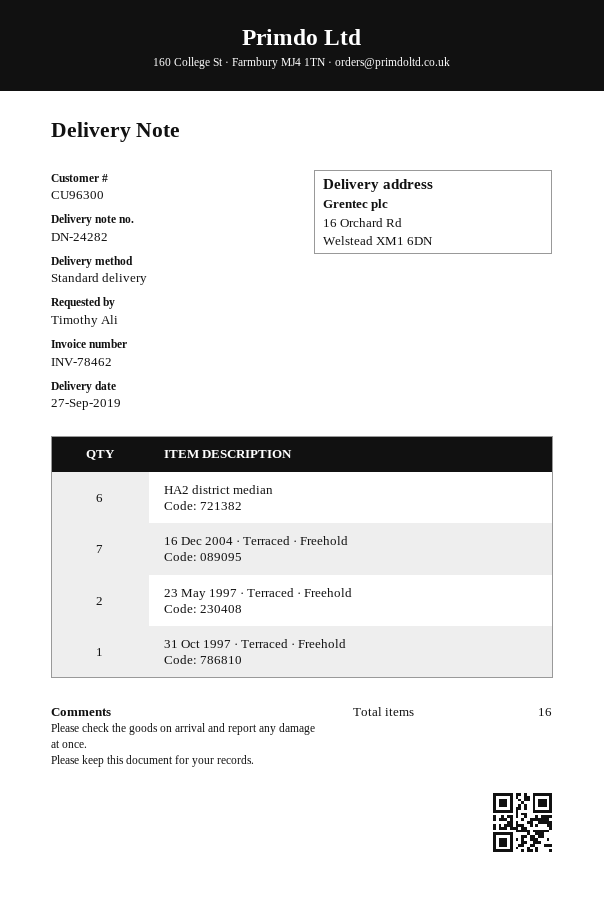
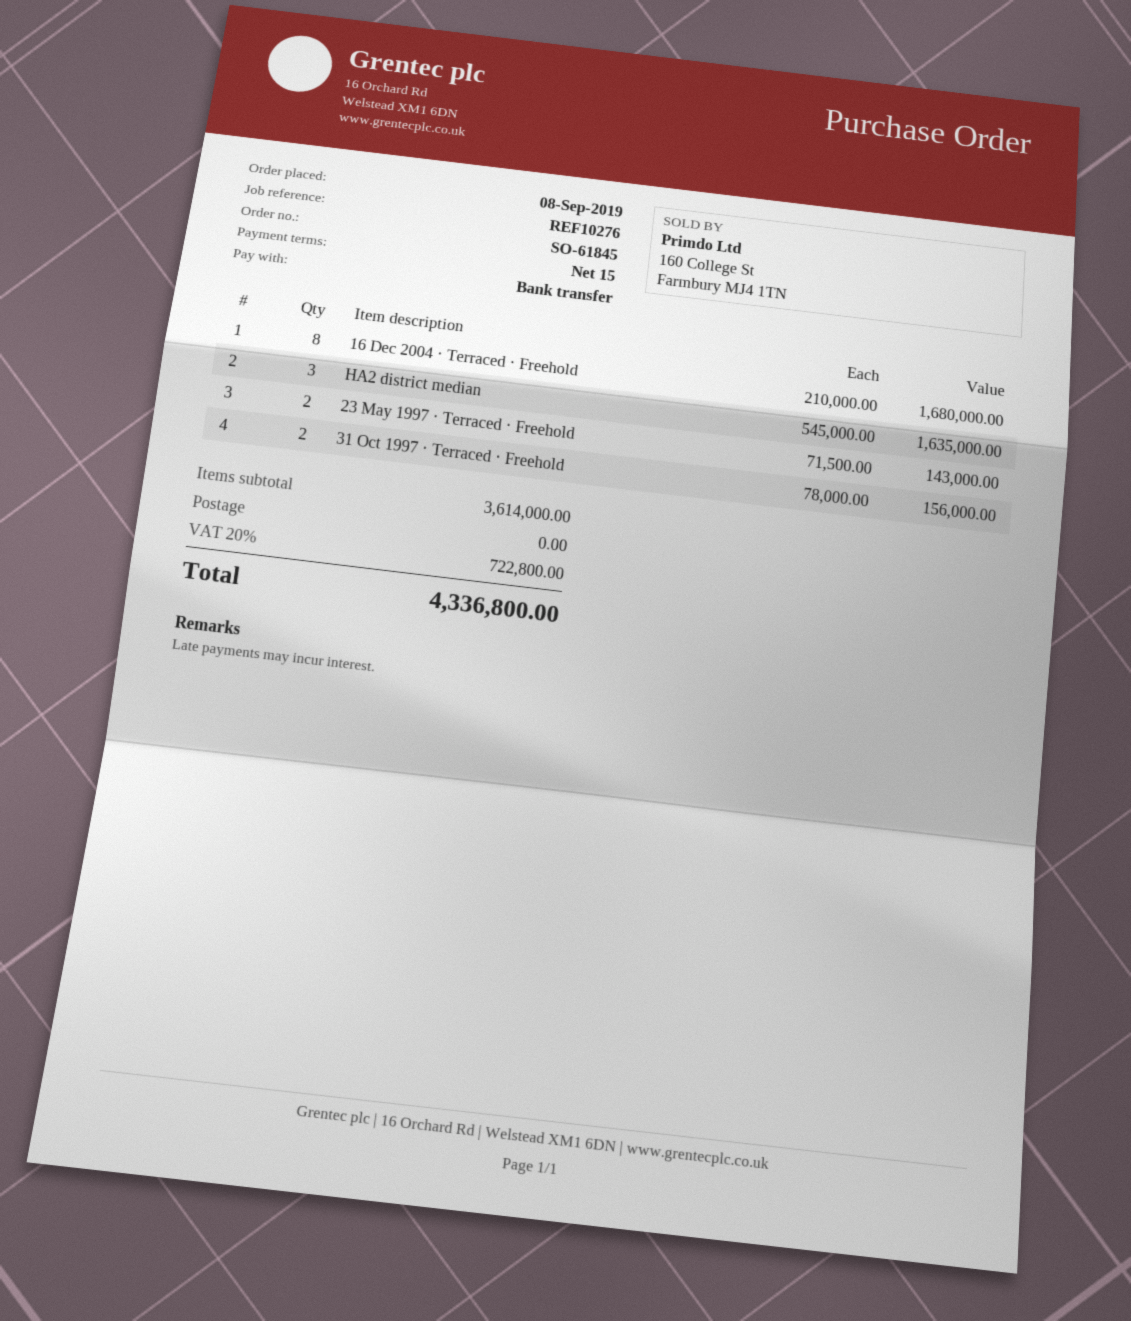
HA2 district median: 6 -> 3
16 Dec 2004 · Terraced · Freehold: 7 -> 8
31 Oct 1997 · Terraced · Freehold: 1 -> 2

